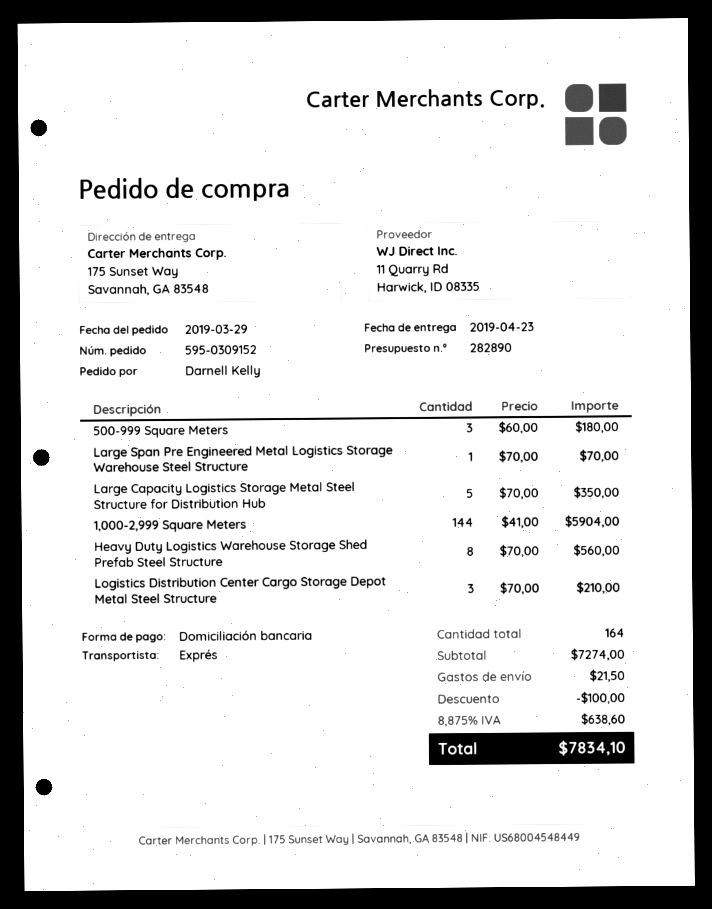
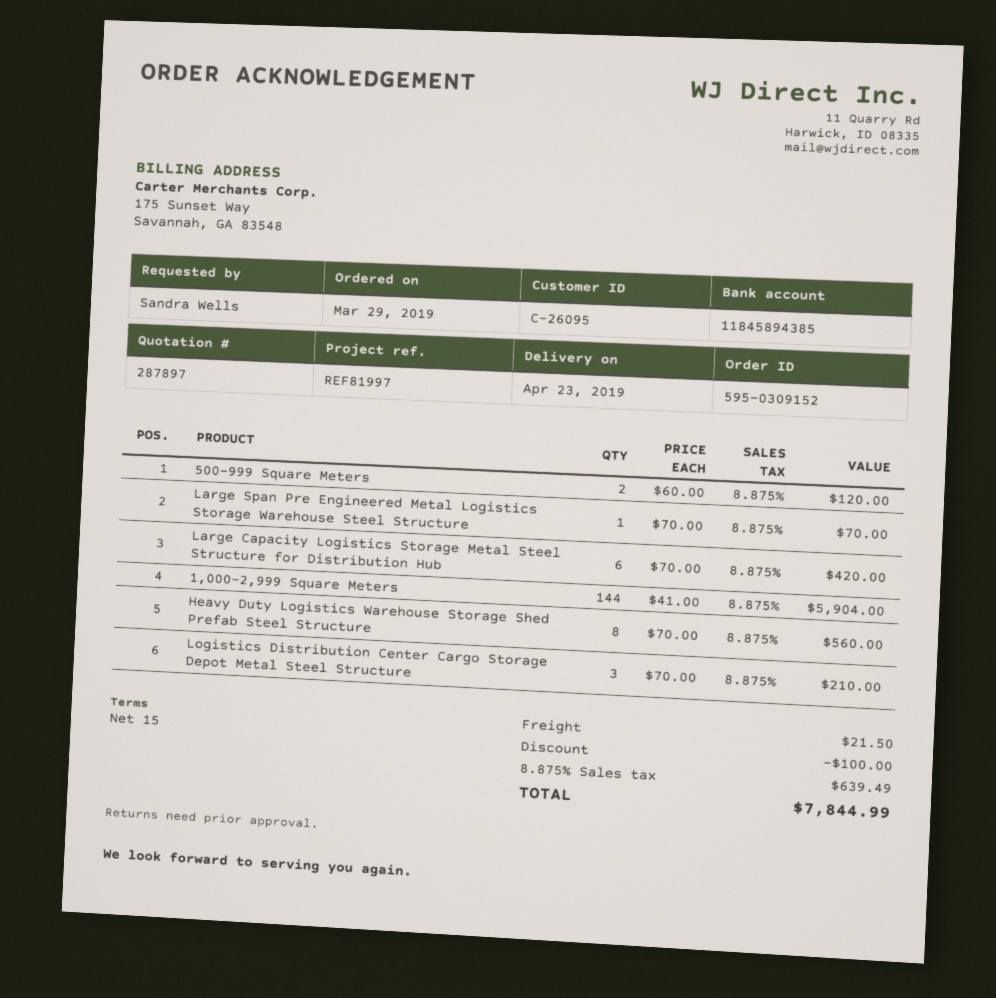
quote number: 282890 -> 287897
ordered by: Darnell Kelly -> Sandra Wells
500-999 Square Meters: 3 x 60.00 = 180.00 -> 2 x 60.00 = 120.00
Large Capacity Logistics Storage Metal Steel Structure for Distribution Hub: 5 x 70.00 = 350.00 -> 6 x 70.00 = 420.00
tax: 8.875% = 638.60 -> 8.875% = 639.49
total: 7834.10 -> 7844.99

